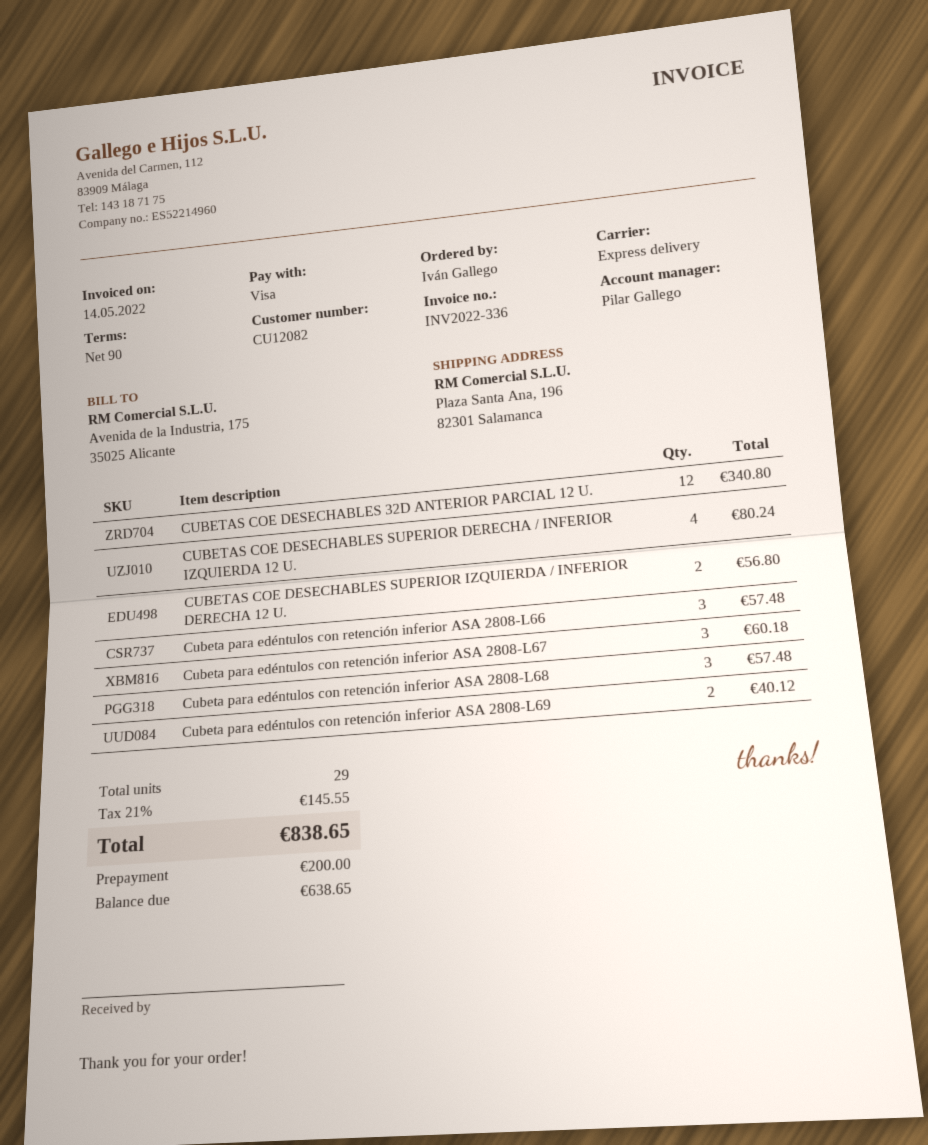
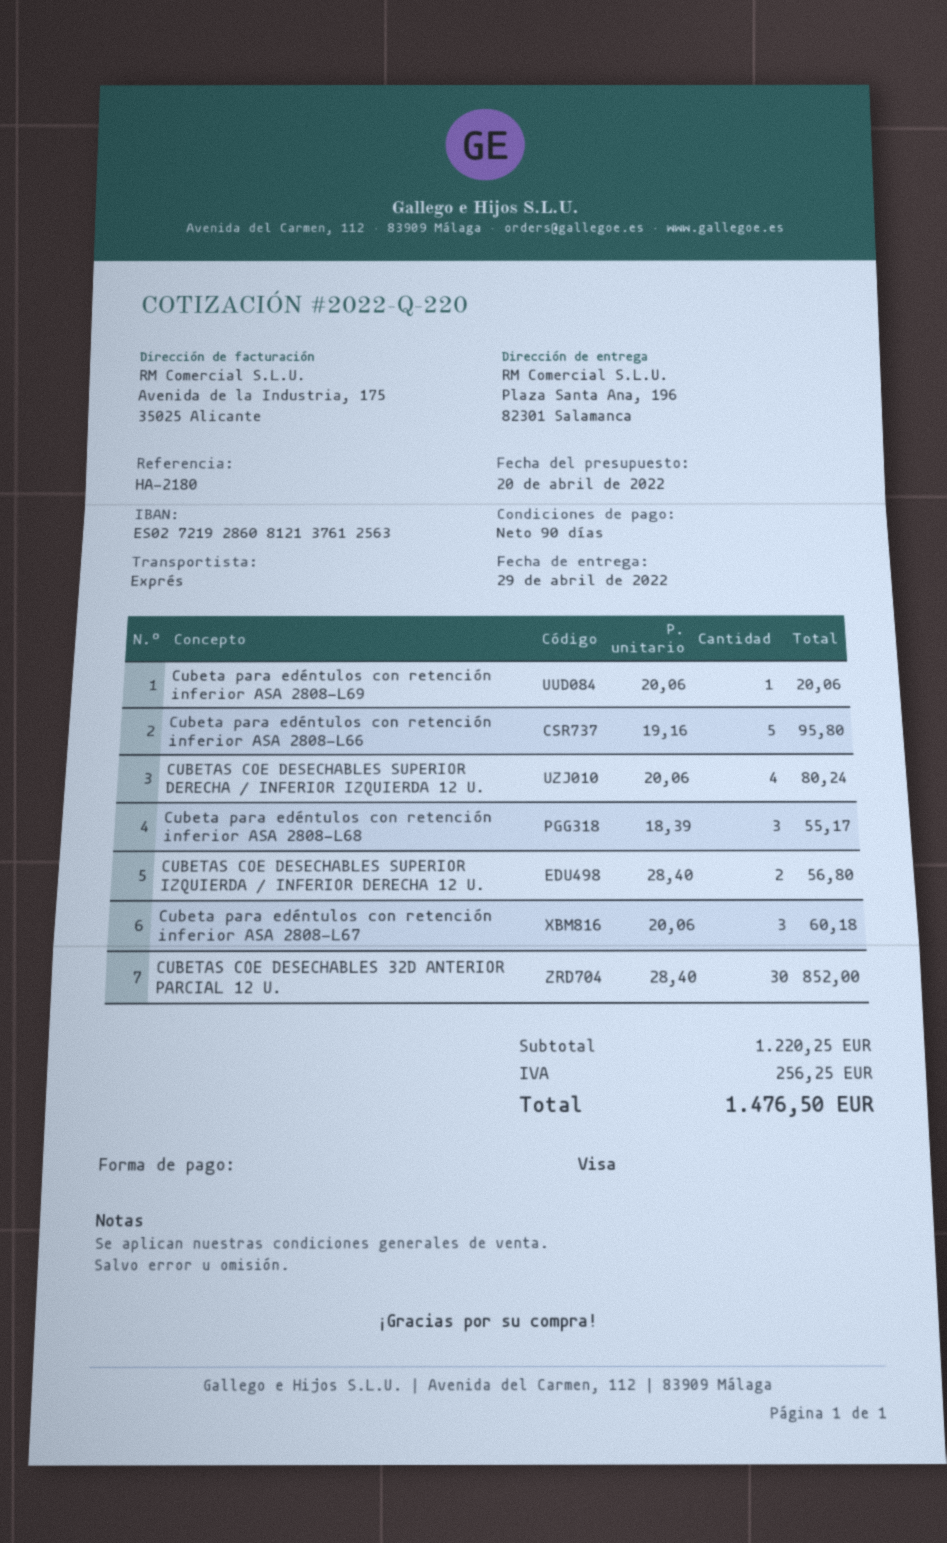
CUBETAS COE DESECHABLES 32D ANTERIOR PARCIAL 12 U.: 12 for 340.80 -> 30 for 852.00
Cubeta para edéntulos con retención inferior ASA 2808-L66: 3 for 57.48 -> 5 for 95.80
Cubeta para edéntulos con retención inferior ASA 2808-L68: 3 for 57.48 -> 3 for 55.17
Cubeta para edéntulos con retención inferior ASA 2808-L69: 2 for 40.12 -> 1 for 20.06
tax: 145.55 -> 256.25
total: 838.65 -> 1476.50

